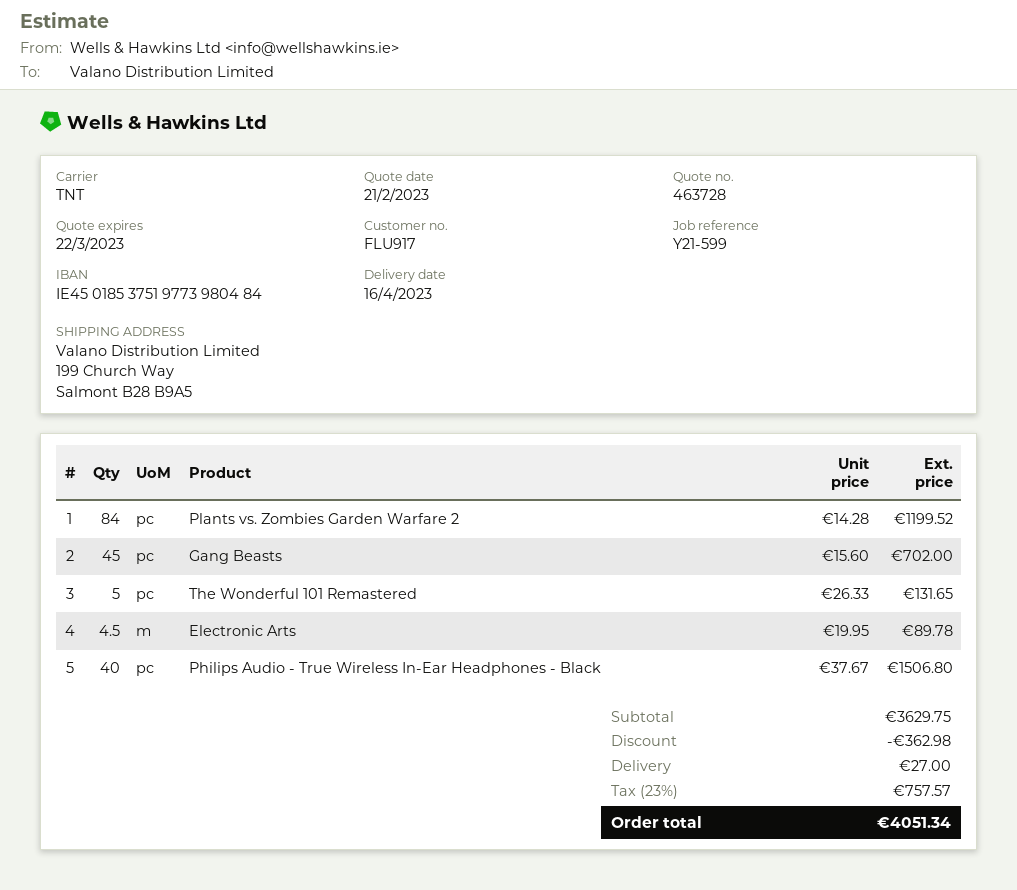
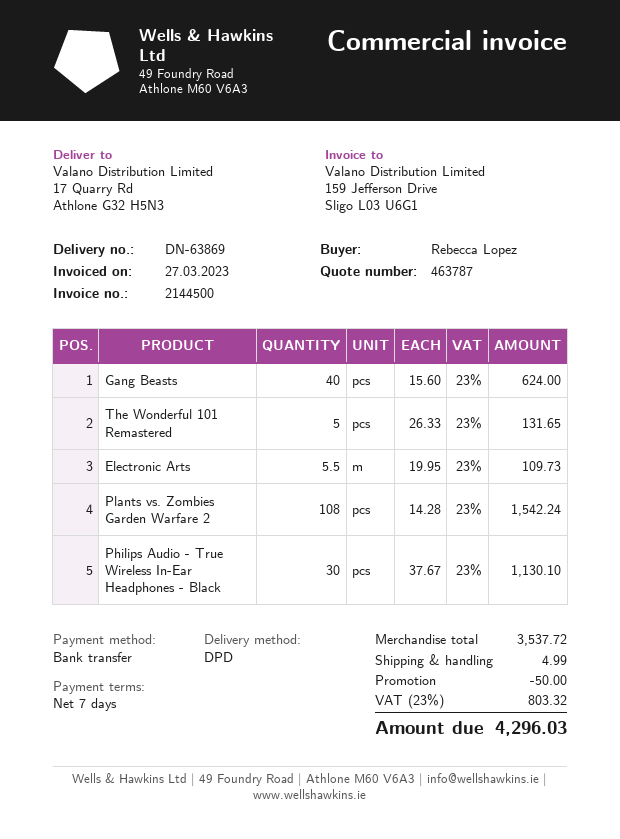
quote number: 463728 -> 463787
shipping method: TNT -> DPD
ship to: 199 Church Way, Salmont B28 B9A5 -> 17 Quarry Rd, Athlone G32 H5N3
Plants vs. Zombies Garden Warfare 2: 84 x 14.28 = 1199.52 -> 108 x 14.28 = 1542.24
Gang Beasts: 45 x 15.60 = 702.00 -> 40 x 15.60 = 624.00
Electronic Arts: 4.5 x 19.95 = 89.78 -> 5.5 x 19.95 = 109.73
Philips Audio - True Wireless In-Ear Headphones - Black: 40 x 37.67 = 1506.80 -> 30 x 37.67 = 1130.10
subtotal: 3629.75 -> 3537.72
discount: 362.98 -> 50.00
shipping: 27.00 -> 4.99
tax: 23% = 757.57 -> 23% = 803.32
total: 4051.34 -> 4296.03

